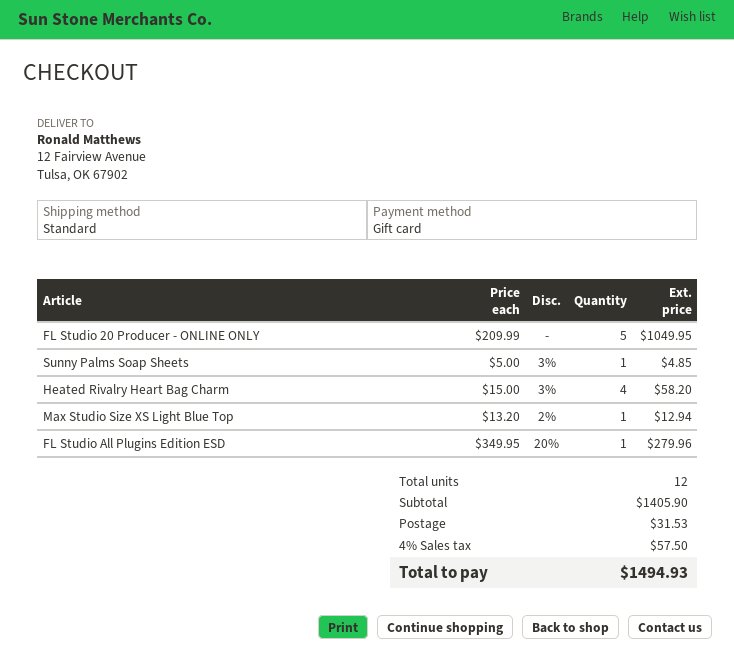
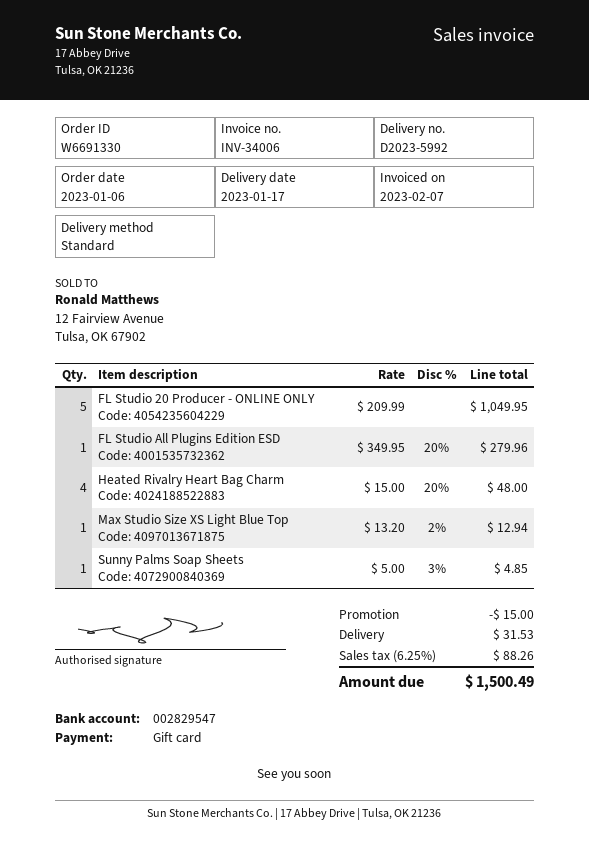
Heated Rivalry Heart Bag Charm: 4 x 15.00 - 3% = 58.20 -> 4 x 15.00 - 20% = 48.00
discount: none -> 15.00
tax: 4% = 57.50 -> 6.25% = 88.26
total: 1494.93 -> 1500.49

